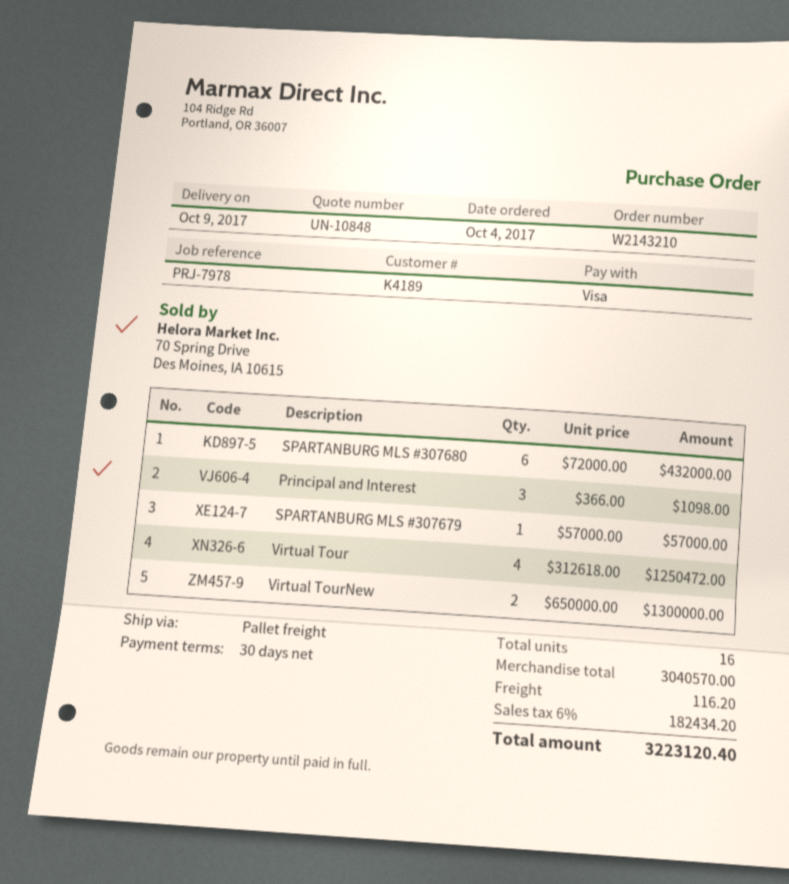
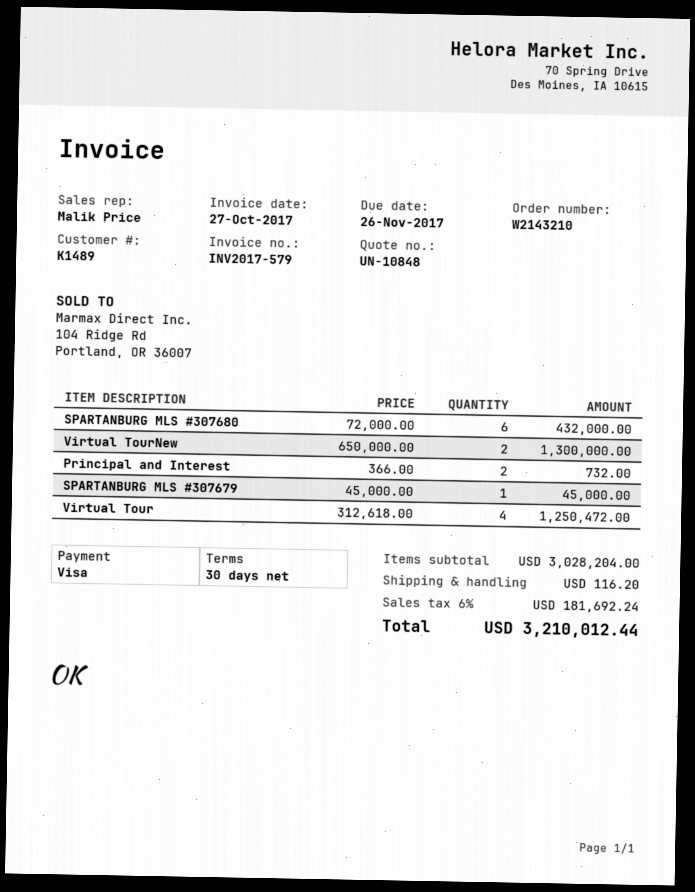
customer number: K4189 -> K1489
Principal and Interest: 3 x 366.00 = 1098.00 -> 2 x 366.00 = 732.00
SPARTANBURG MLS #307679: 1 x 57000.00 = 57000.00 -> 1 x 45000.00 = 45000.00
subtotal: 3040570.00 -> 3028204.00
tax: 6% = 182434.20 -> 6% = 181692.24
total: 3223120.40 -> 3210012.44

